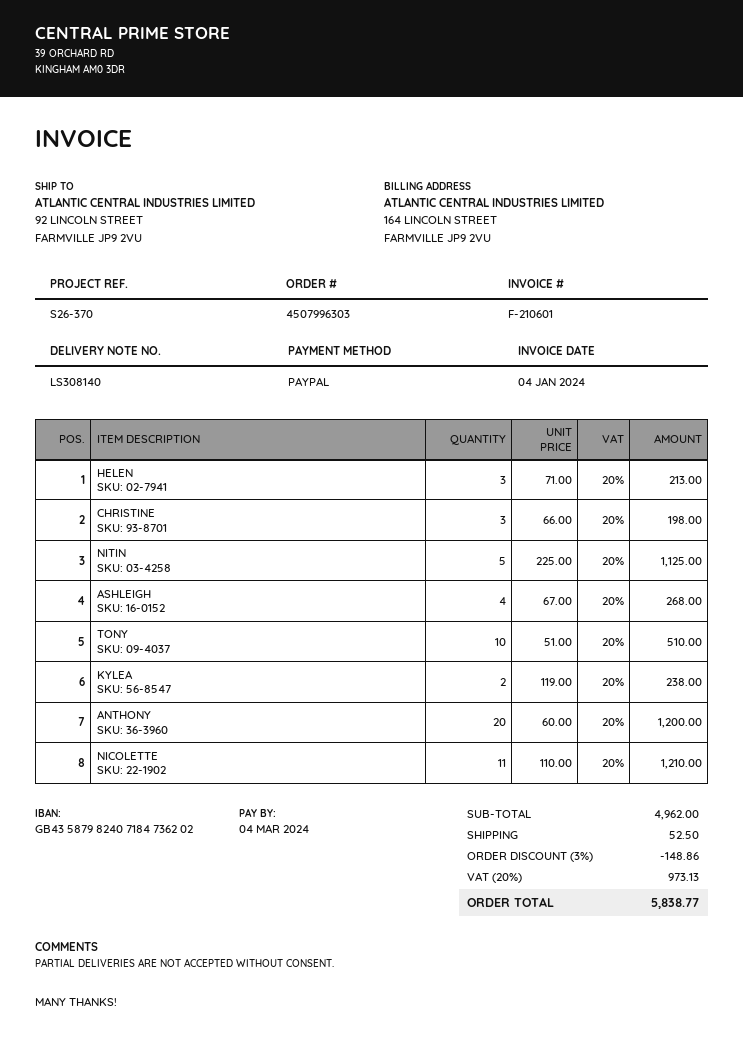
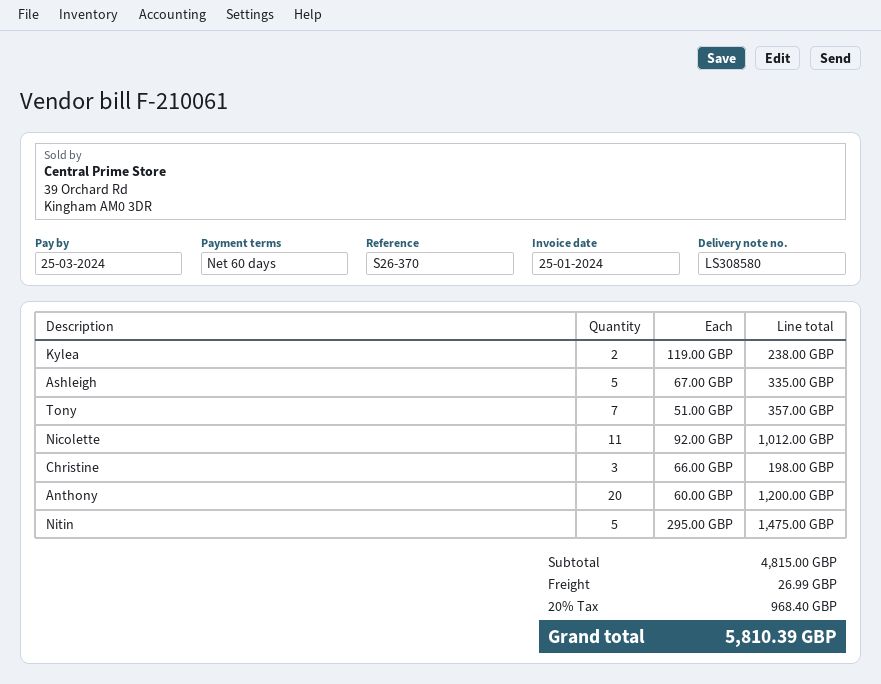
delivery note number: LS308140 -> LS308580
invoice number: F-210601 -> F-210061
invoice date: 2024-01-04 -> 2024-01-25
due date: 2024-03-04 -> 2024-03-25
HELEN: 3 x 71.00 = 213.00 -> none
NITIN: 5 x 225.00 = 1125.00 -> 5 x 295.00 = 1475.00
ASHLEIGH: 4 x 67.00 = 268.00 -> 5 x 67.00 = 335.00
TONY: 10 x 51.00 = 510.00 -> 7 x 51.00 = 357.00
NICOLETTE: 11 x 110.00 = 1210.00 -> 11 x 92.00 = 1012.00
subtotal: 4962.00 -> 4815.00
discount: 3% = 148.86 -> none
shipping: 52.50 -> 26.99
tax: 20% = 973.13 -> 20% = 968.40
total: 5838.77 -> 5810.39

